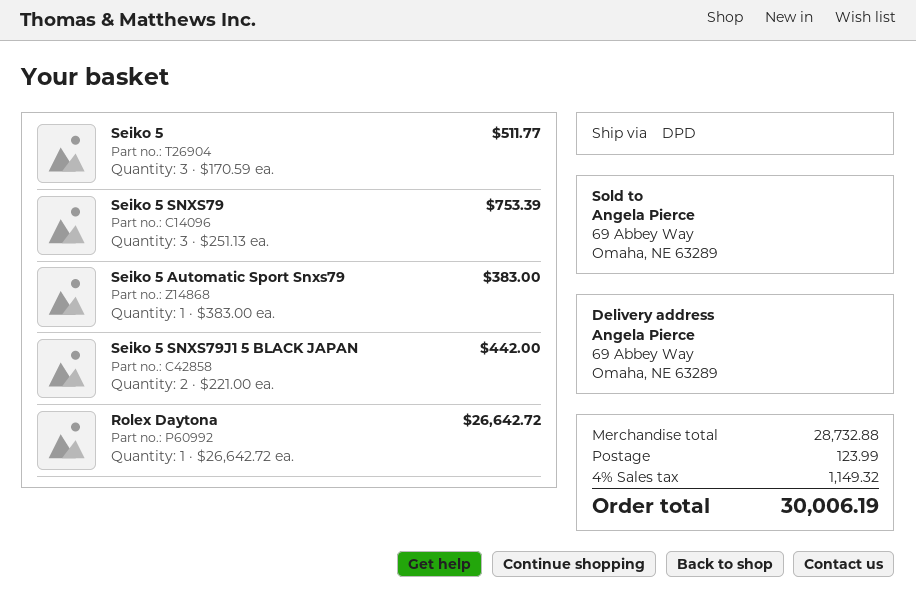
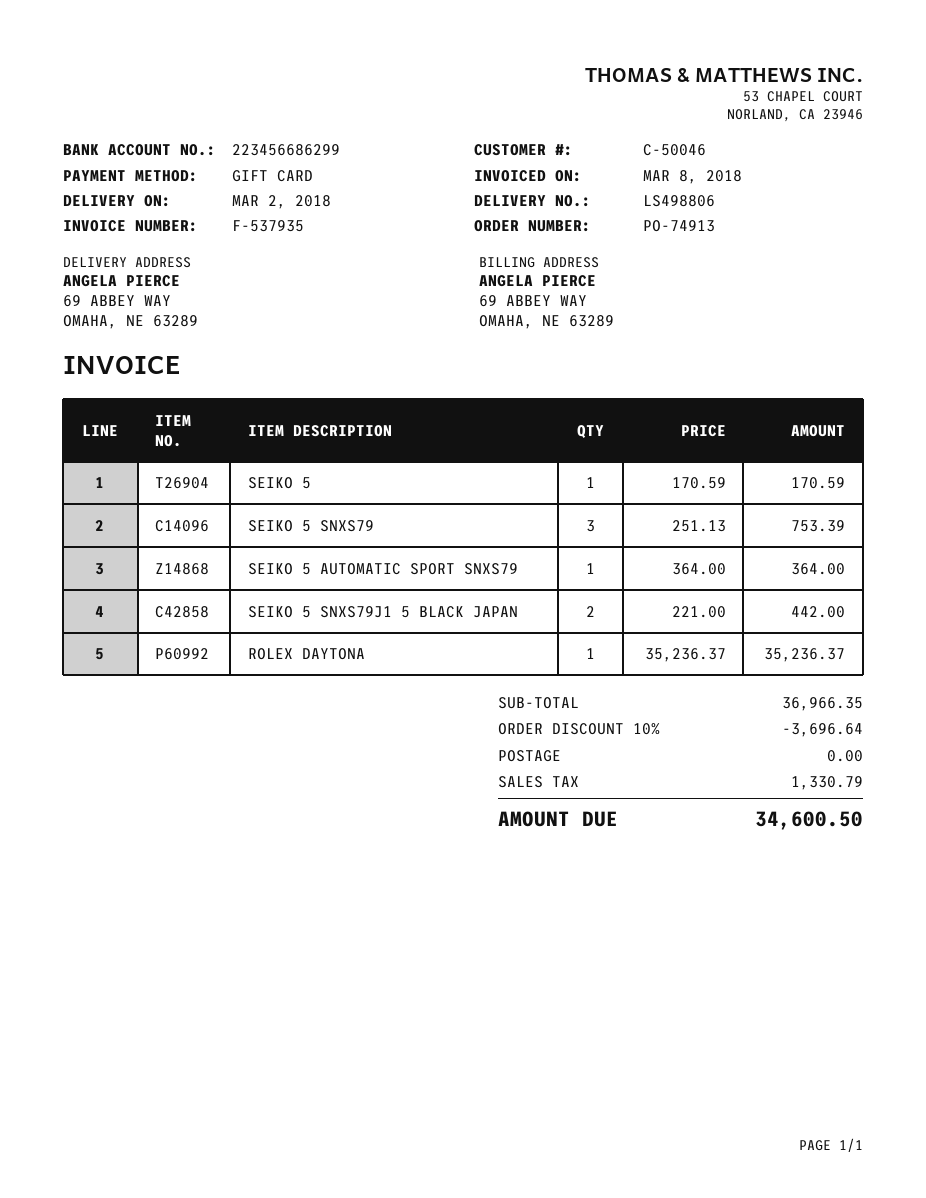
Seiko 5: 3 x 170.59 = 511.77 -> 1 x 170.59 = 170.59
Seiko 5 Automatic Sport Snxs79: 1 x 383.00 = 383.00 -> 1 x 364.00 = 364.00
Rolex Daytona: 1 x 26642.72 = 26642.72 -> 1 x 35236.37 = 35236.37
subtotal: 28732.88 -> 36966.35
discount: none -> 10% = 3696.64
shipping: 123.99 -> 0.00
tax: 1149.32 -> 1330.79
total: 30006.19 -> 34600.50

